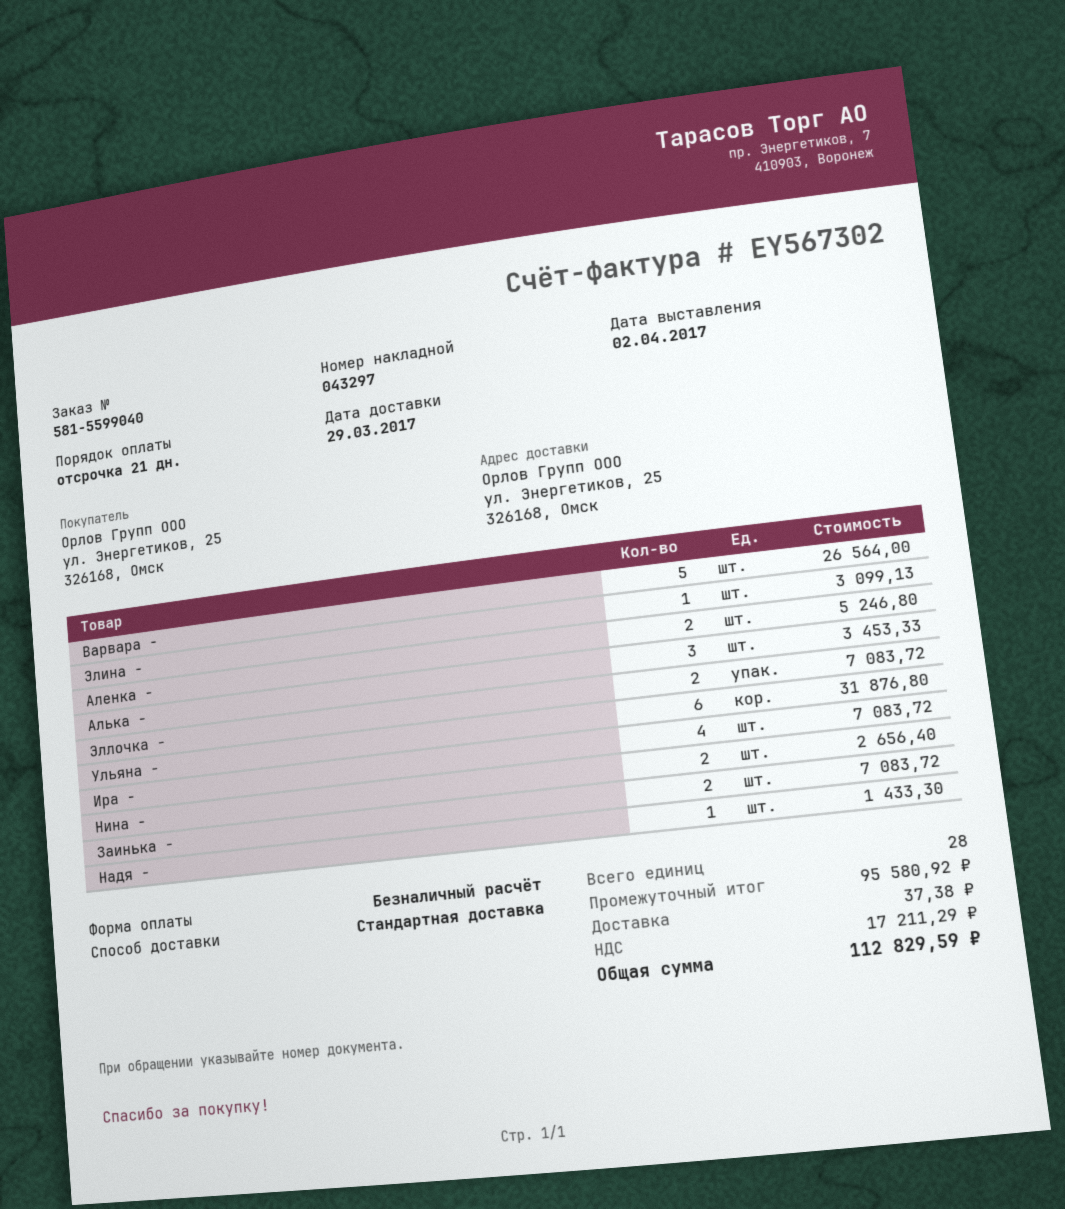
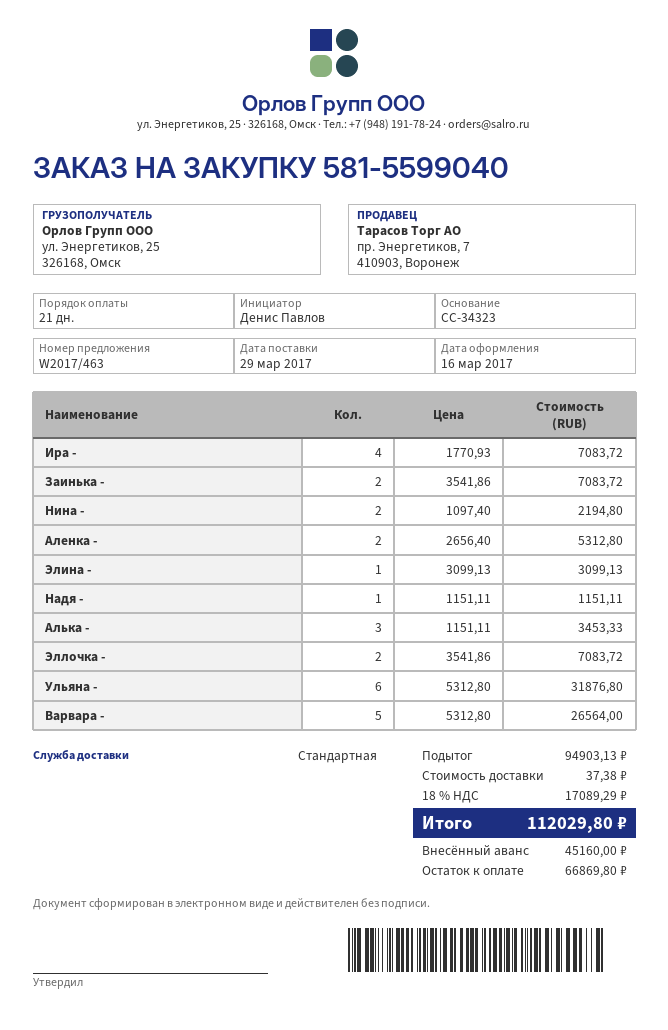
Аленка -: 2 for 5246.80 -> 2 for 5312.80
Нина -: 2 for 2656.40 -> 2 for 2194.80
Надя -: 1 for 1433.30 -> 1 for 1151.11
subtotal: 95580.92 -> 94903.13
tax: 17211.29 -> 17089.29
total: 112829.59 -> 112029.80

